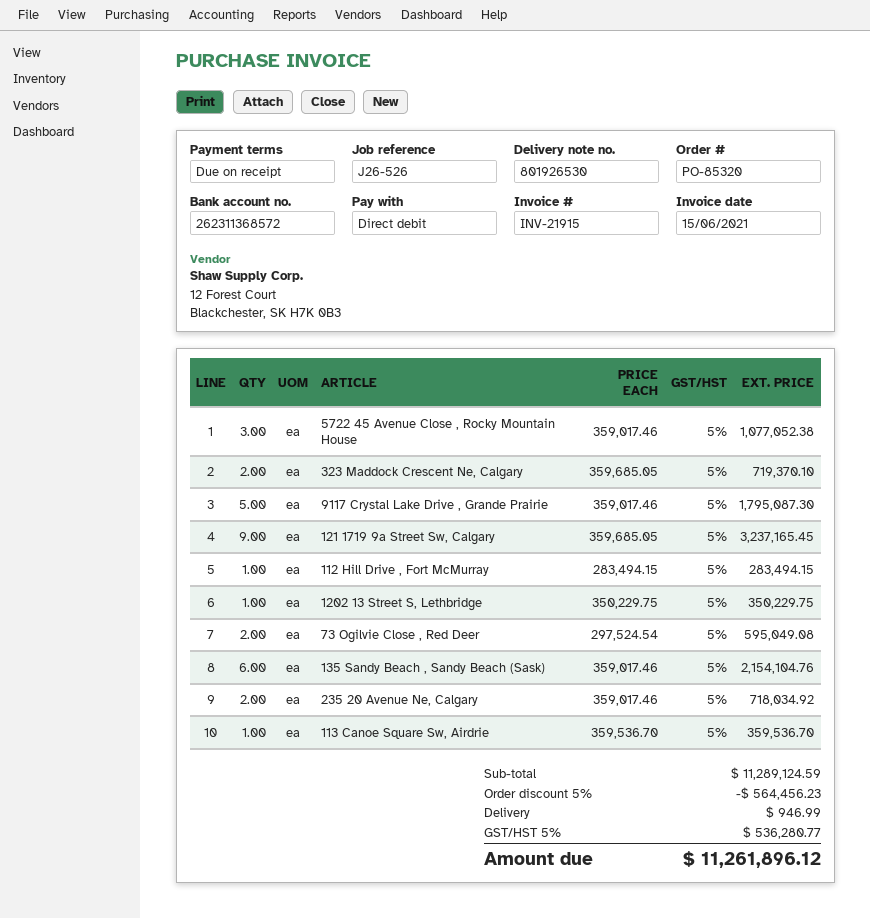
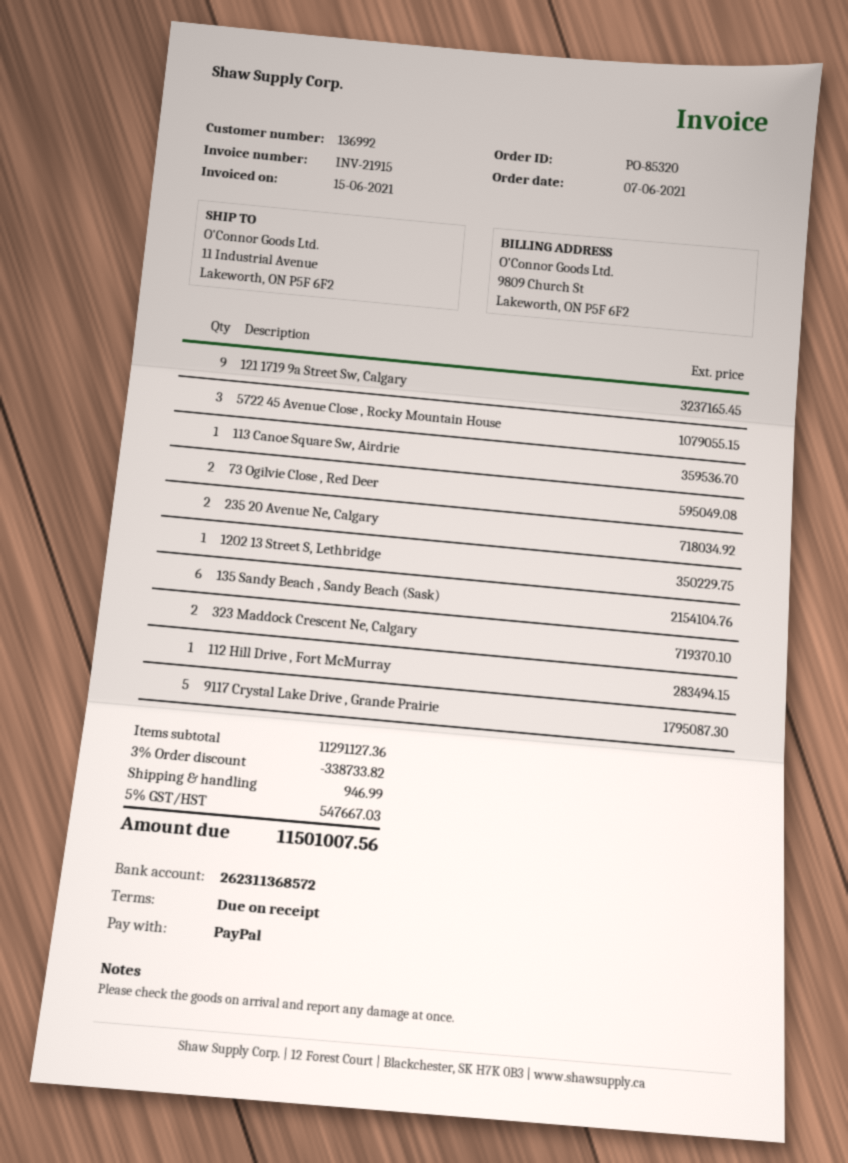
payment method: direct debit -> PayPal
5722 45 Avenue Close , Rocky Mountain House: 3 for 1077052.38 -> 3 for 1079055.15
subtotal: 11289124.59 -> 11291127.36
discount: 5% = 564456.23 -> 3% = 338733.82
tax: 5% = 536280.77 -> 5% = 547667.03
total: 11261896.12 -> 11501007.56

